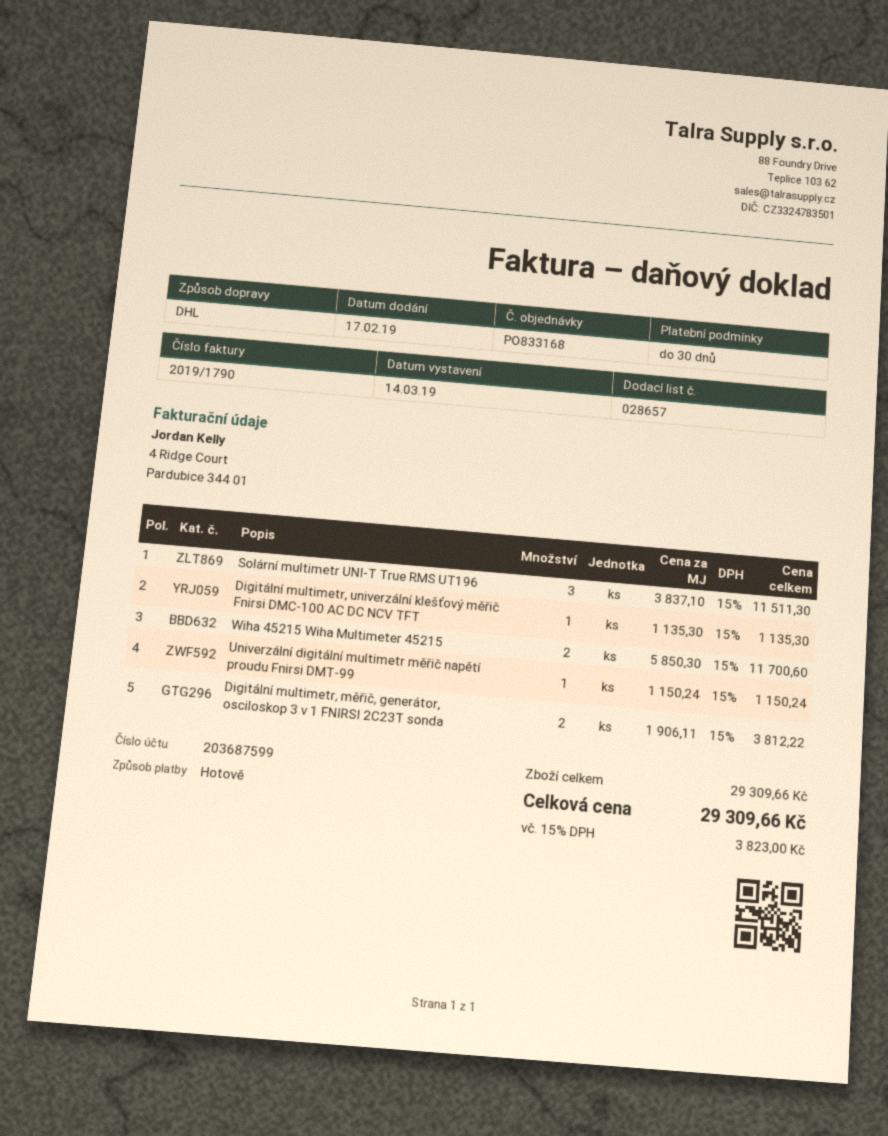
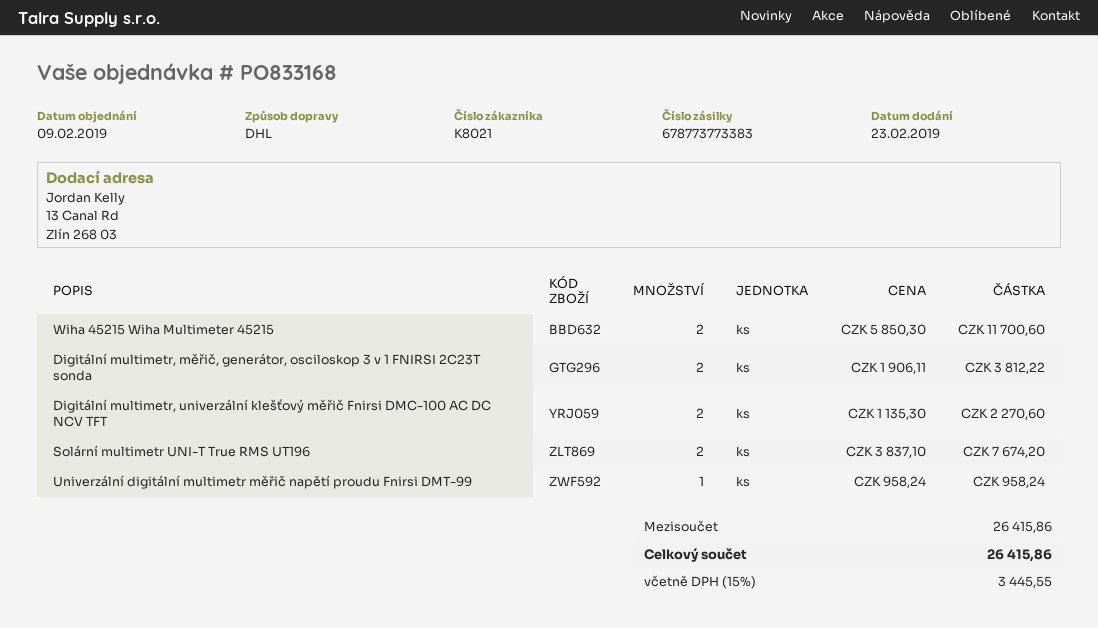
delivery date: 2019-02-17 -> 2019-02-23
Solární multimetr UNI-T True RMS UT196: 3 x 3837.10 = 11511.30 -> 2 x 3837.10 = 7674.20
Digitální multimetr, univerzální klešťový měřič Fnirsi DMC-100 AC DC NCV TFT: 1 x 1135.30 = 1135.30 -> 2 x 1135.30 = 2270.60
Univerzální digitální multimetr měřič napětí proudu Fnirsi DMT-99: 1 x 1150.24 = 1150.24 -> 1 x 958.24 = 958.24
subtotal: 29309.66 -> 26415.86
tax: 15% = 3823.00 -> 15% = 3445.55
total: 29309.66 -> 26415.86

